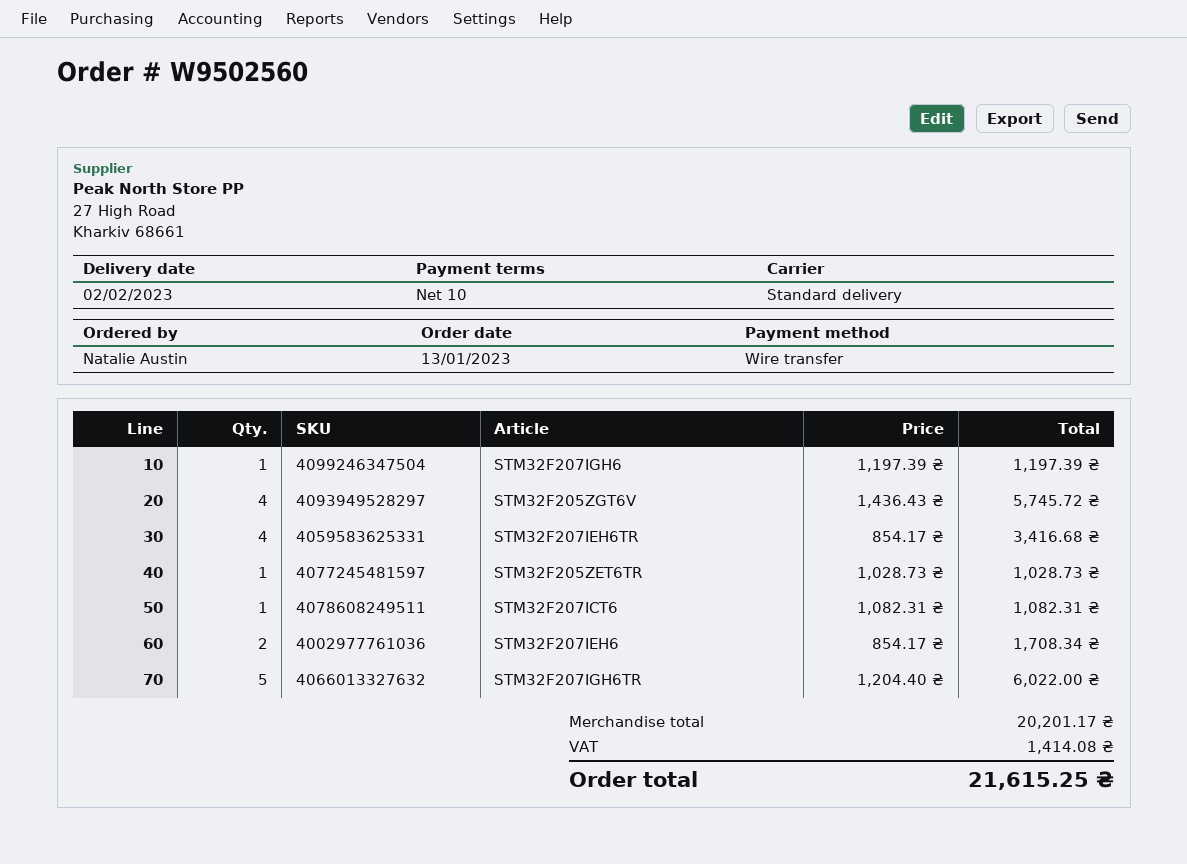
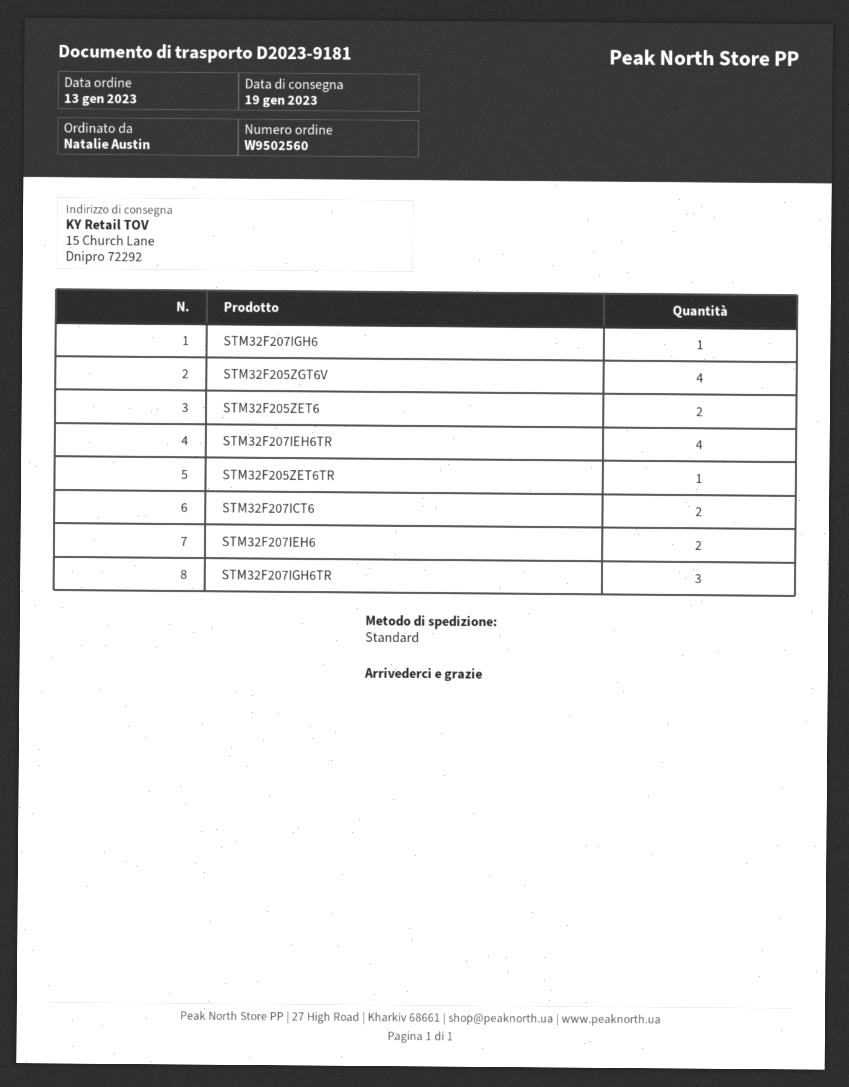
delivery date: 2023-02-02 -> 2023-01-19
STM32F207ICT6: 1 -> 2
STM32F207IGH6TR: 5 -> 3
STM32F205ZET6: none -> 2

